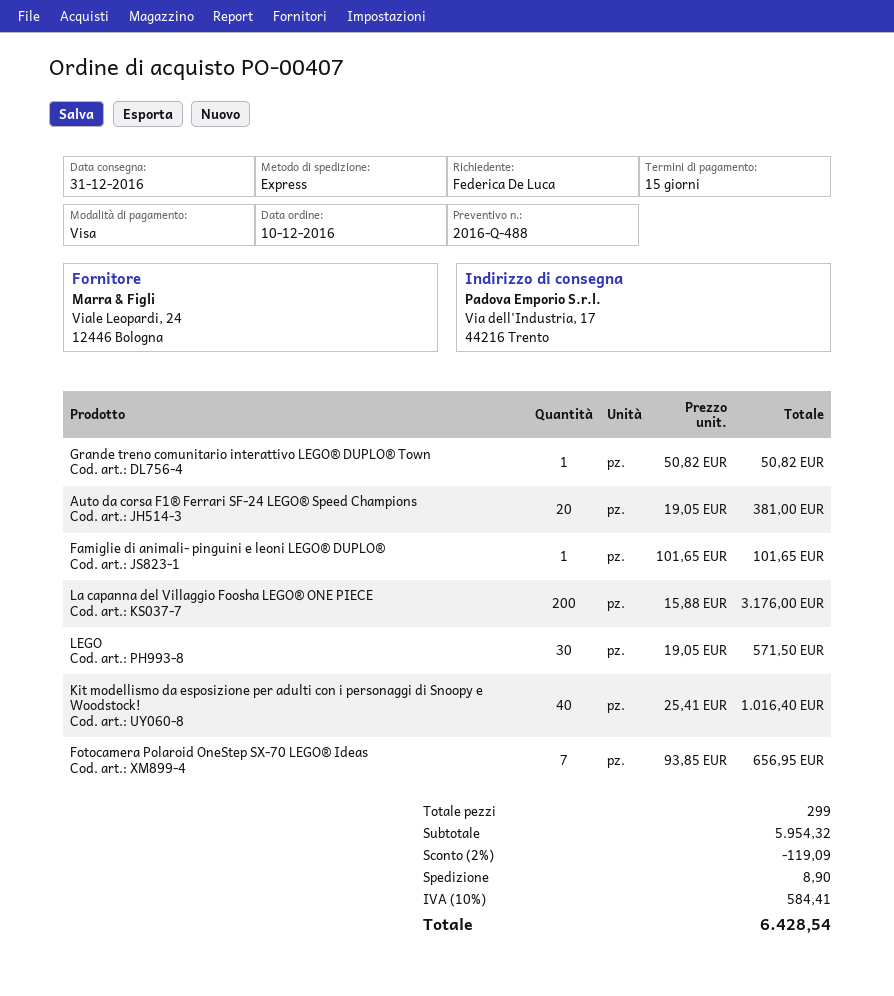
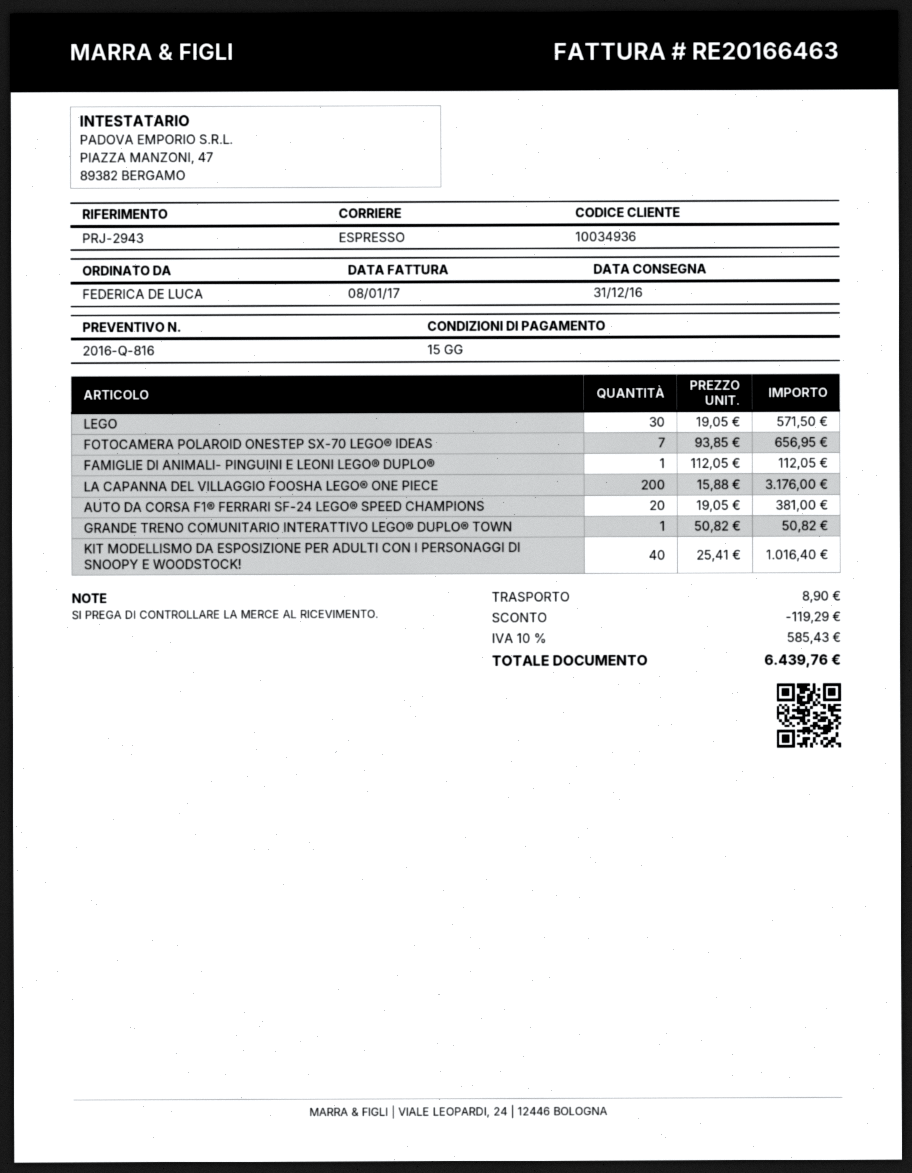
quote number: 2016-Q-488 -> 2016-Q-816
Famiglie di animali- pinguini e leoni LEGO® DUPLO®: 1 x 101.65 = 101.65 -> 1 x 112.05 = 112.05
discount: 119.09 -> 119.29
tax: 10% = 584.41 -> 10% = 585.43
total: 6428.54 -> 6439.76

